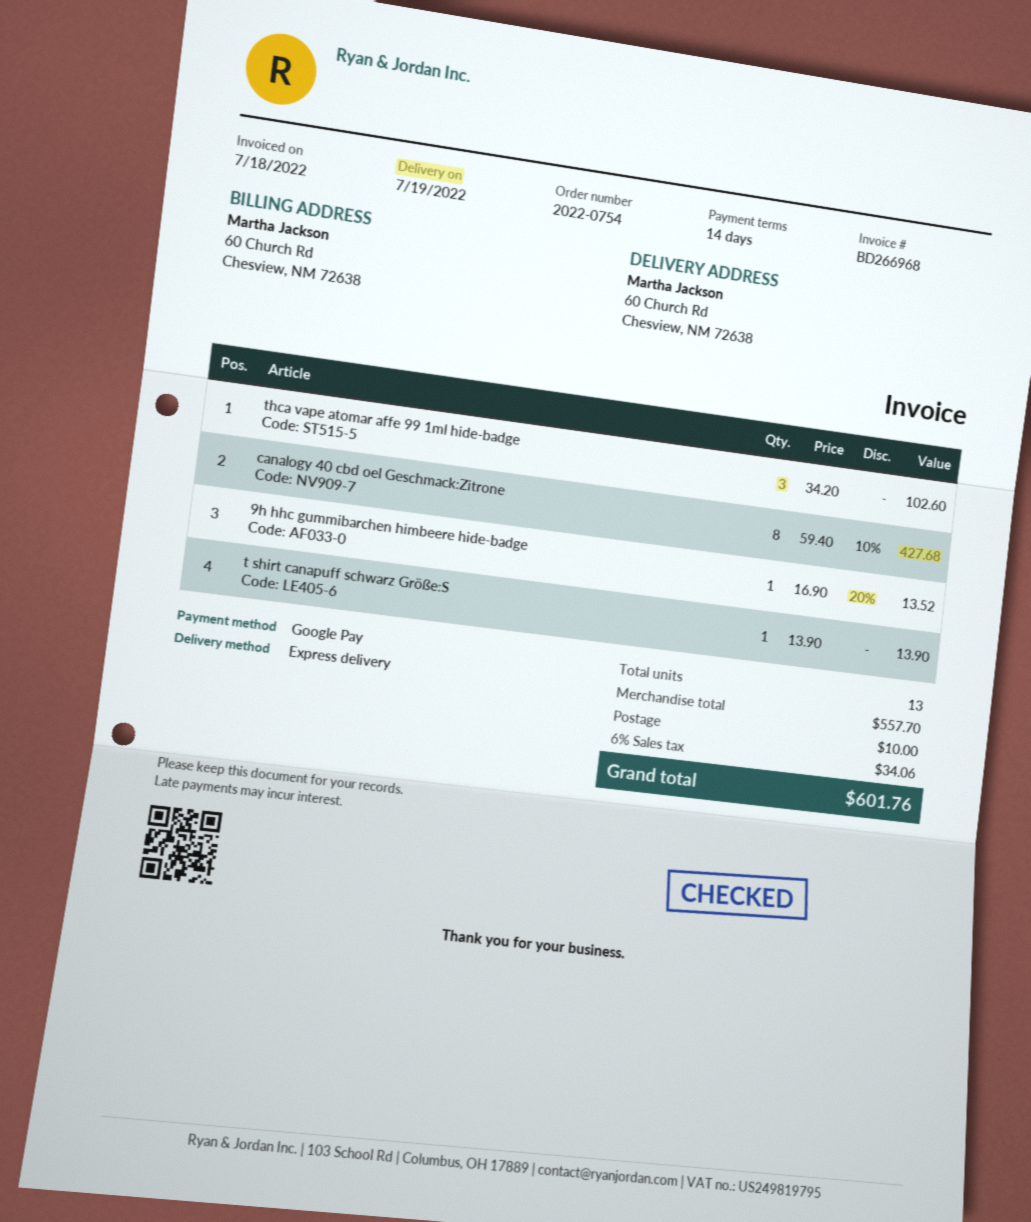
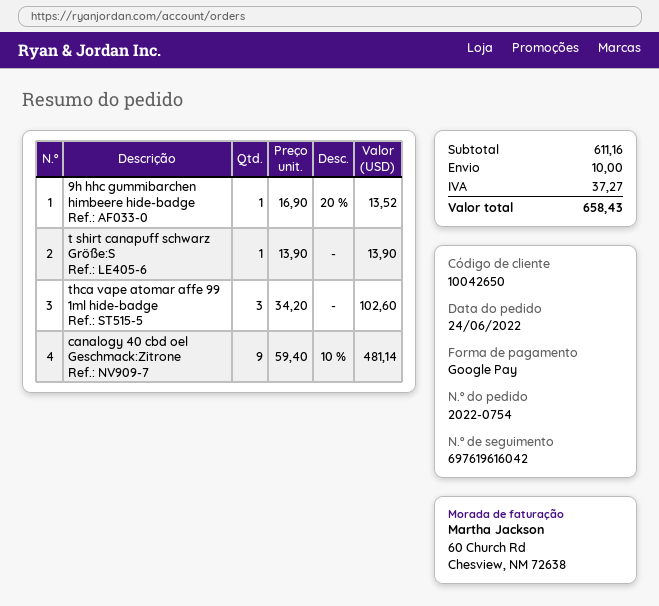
canalogy 40 cbd oel Geschmack:Zitrone: 8 x 59.40 - 10% = 427.68 -> 9 x 59.40 - 10% = 481.14
subtotal: 557.70 -> 611.16
tax: 34.06 -> 37.27
total: 601.76 -> 658.43

